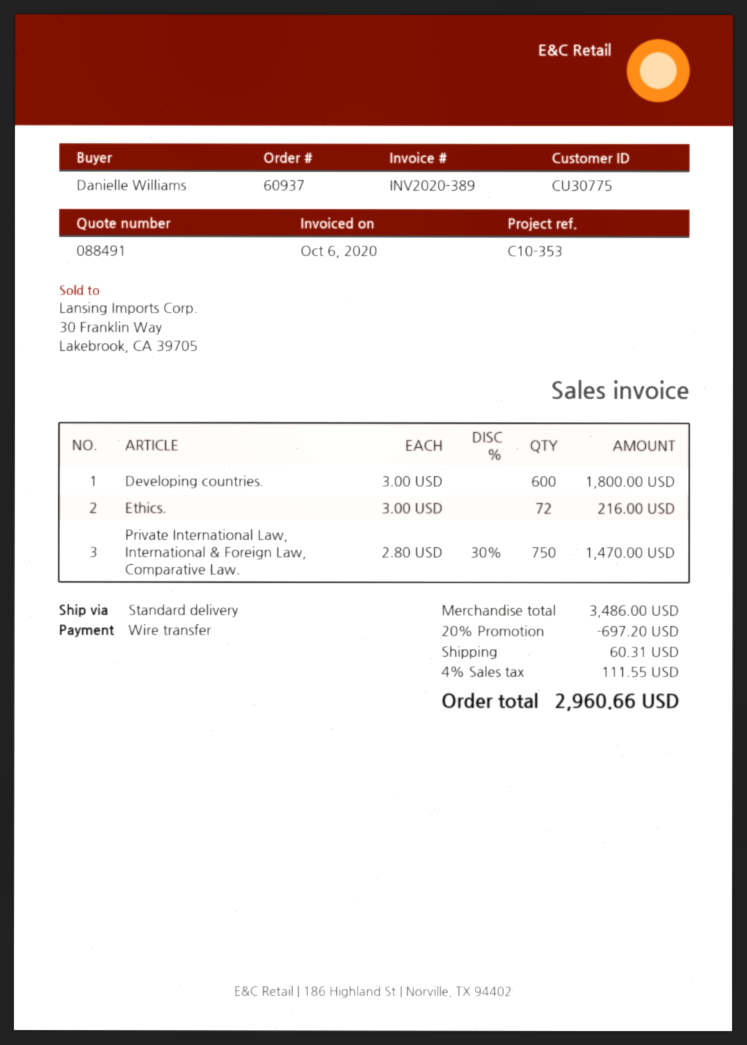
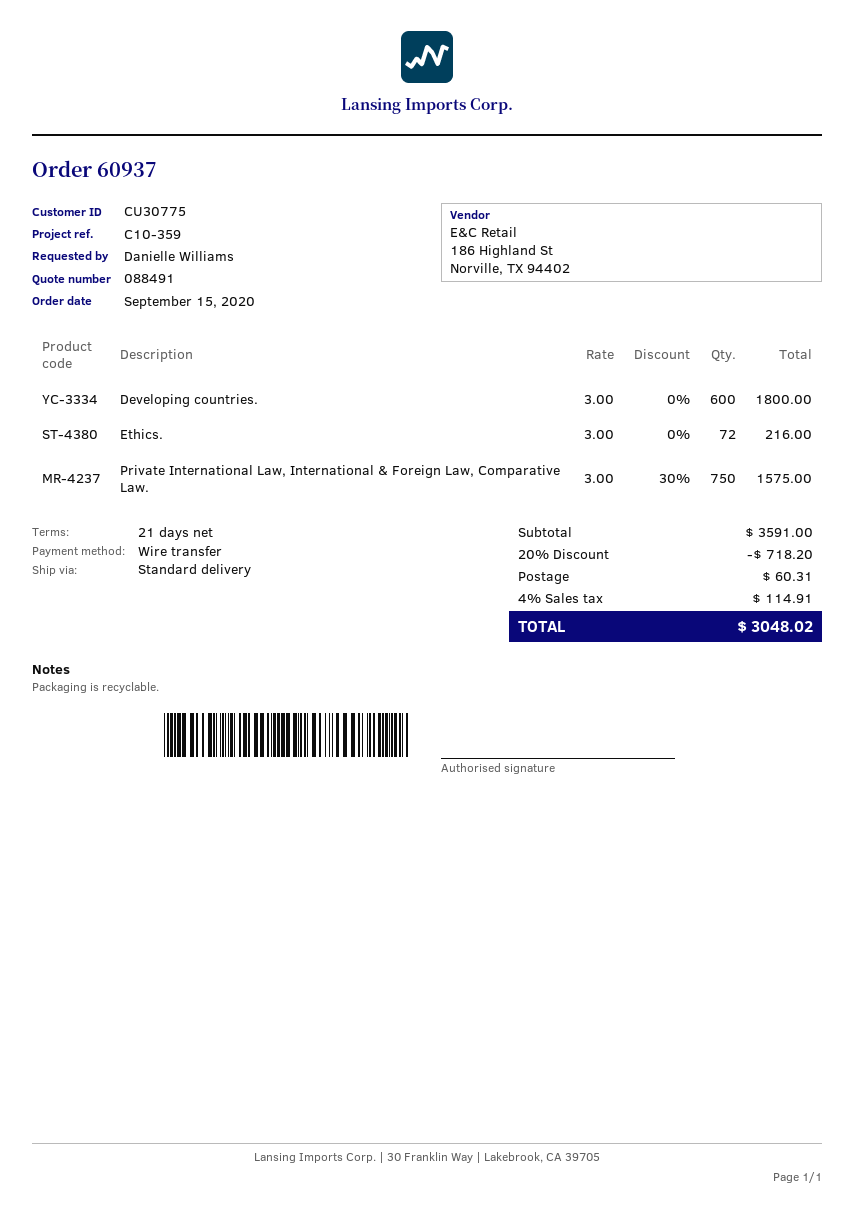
reference: C10-353 -> C10-359
Private International Law, International & Foreign Law, Comparative Law.: 750 x 2.80 - 30% = 1470.00 -> 750 x 3.00 - 30% = 1575.00
subtotal: 3486.00 -> 3591.00
discount: 20% = 697.20 -> 20% = 718.20
tax: 4% = 111.55 -> 4% = 114.91
total: 2960.66 -> 3048.02

